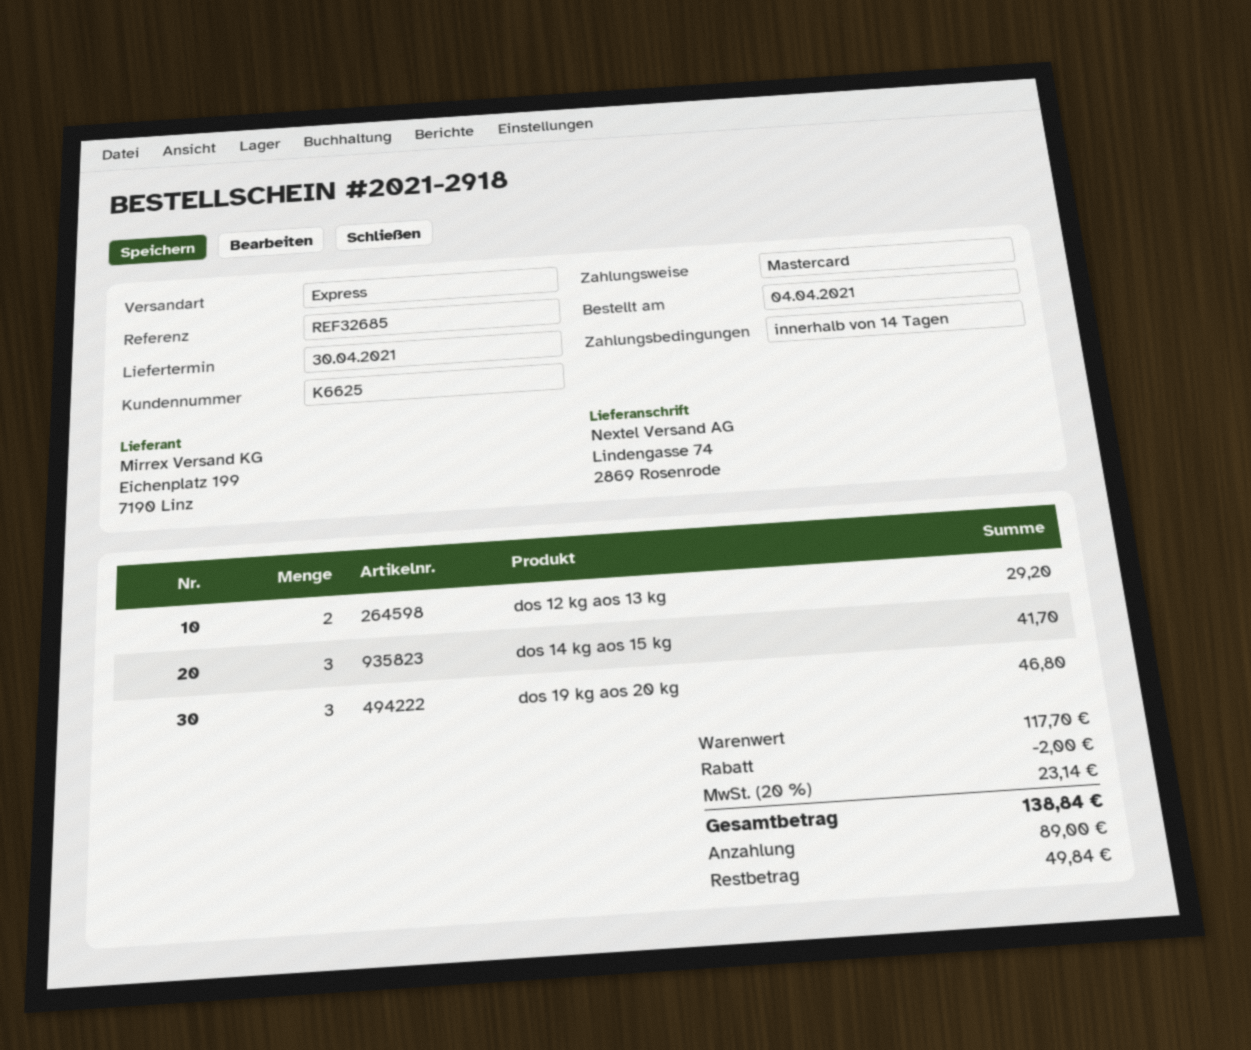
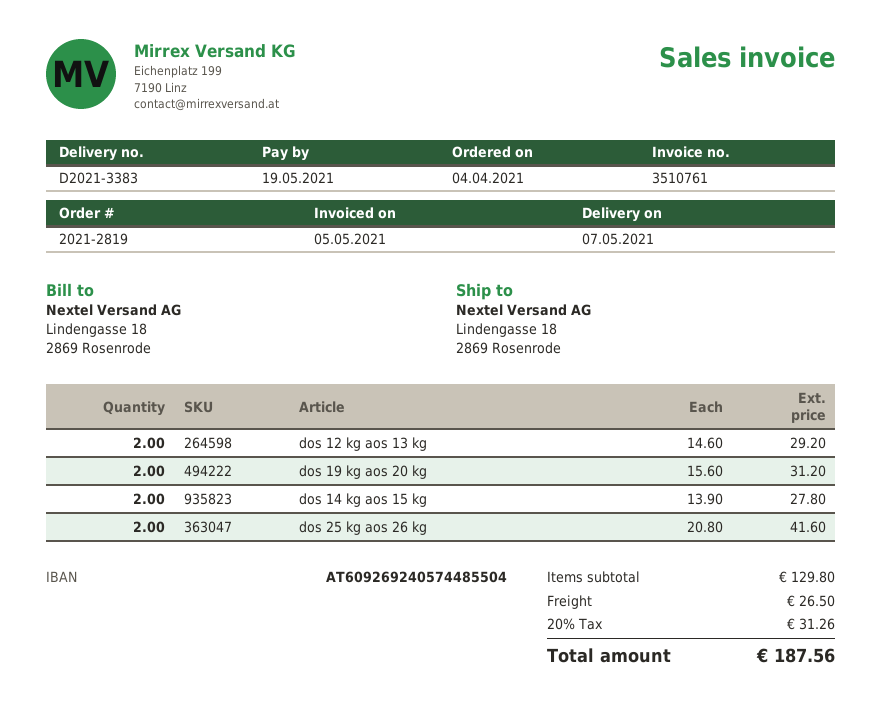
order number: 2021-2918 -> 2021-2819
delivery date: 2021-04-30 -> 2021-05-07
ship to: Lindengasse 74, 2869 Rosenrode -> Lindengasse 18, 2869 Rosenrode
dos 14 kg aos 15 kg: 3 for 41.70 -> 2 for 27.80
dos 19 kg aos 20 kg: 3 for 46.80 -> 2 for 31.20
dos 25 kg aos 26 kg: none -> 2 for 41.60
subtotal: 117.70 -> 129.80
discount: 2.00 -> none
shipping: none -> 26.50
tax: 20% = 23.14 -> 20% = 31.26
total: 138.84 -> 187.56

